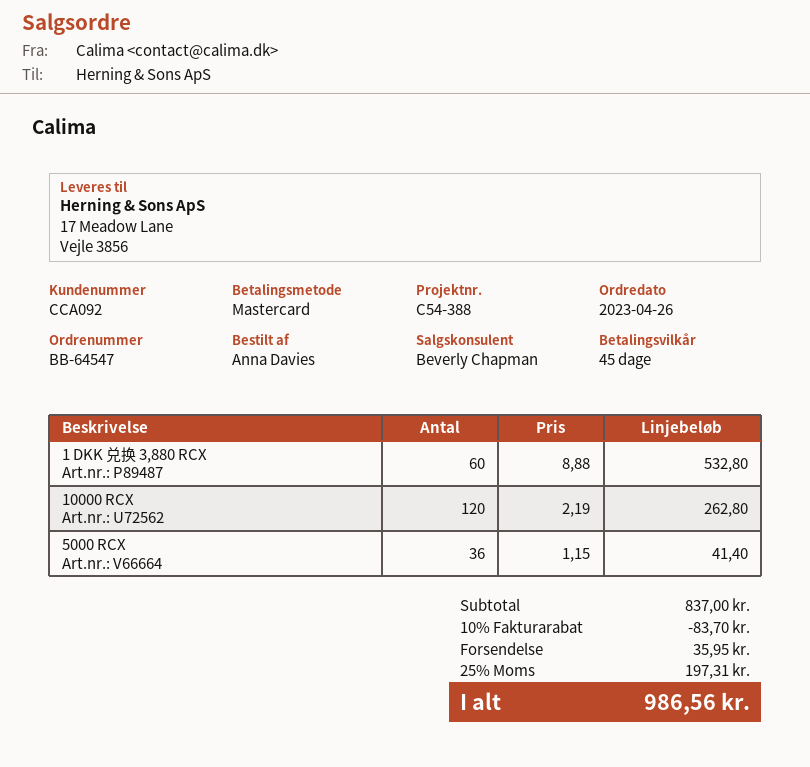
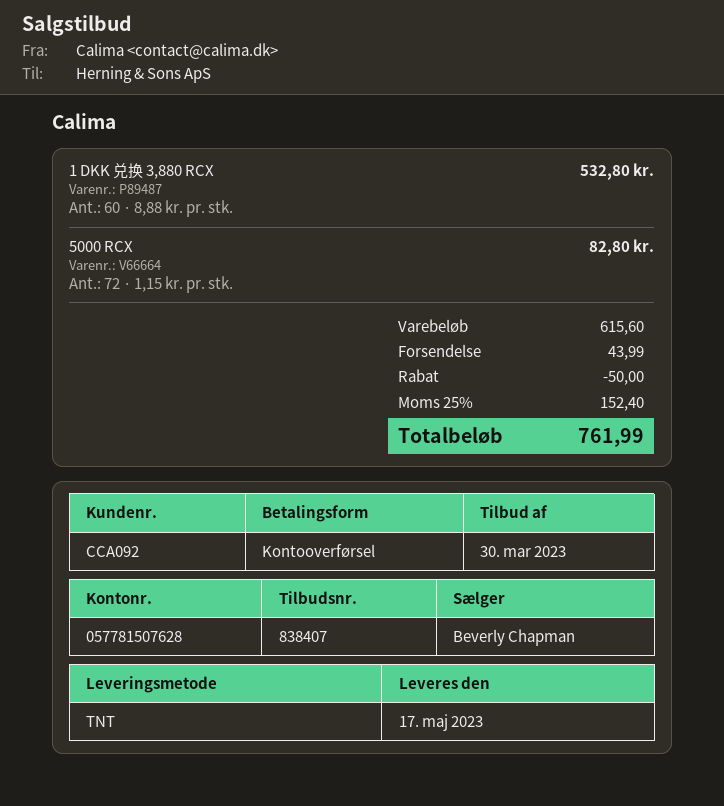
payment method: Mastercard -> bank transfer
10000 RCX: 120 x 2.19 = 262.80 -> none
5000 RCX: 36 x 1.15 = 41.40 -> 72 x 1.15 = 82.80
subtotal: 837.00 -> 615.60
discount: 83.70 -> 50.00
shipping: 35.95 -> 43.99
tax: 25% = 197.31 -> 25% = 152.40
total: 986.56 -> 761.99

